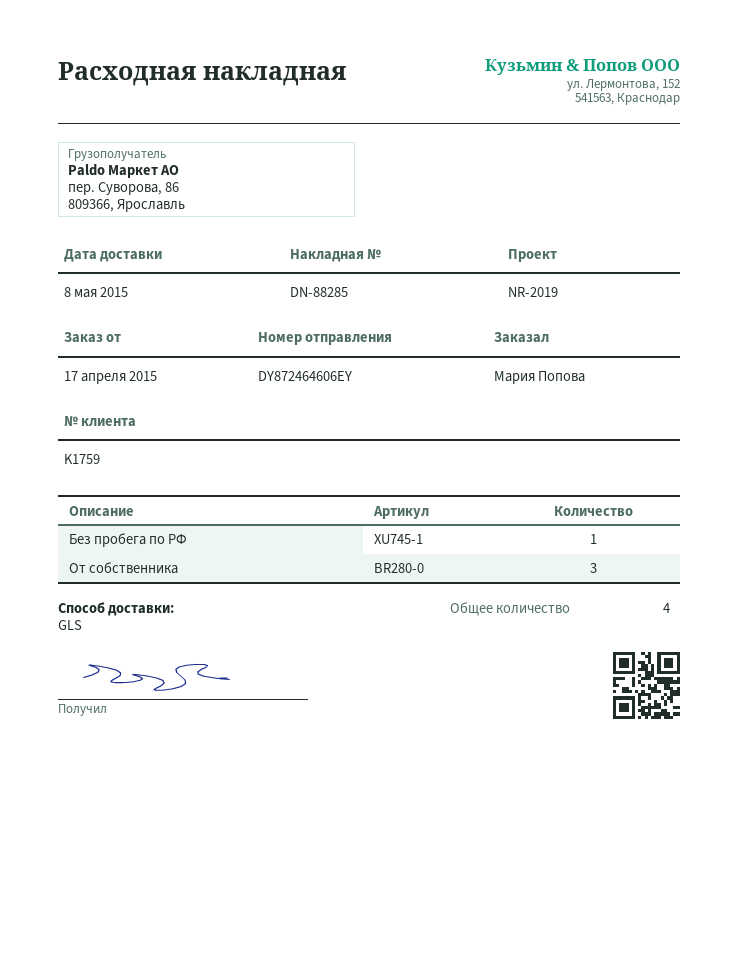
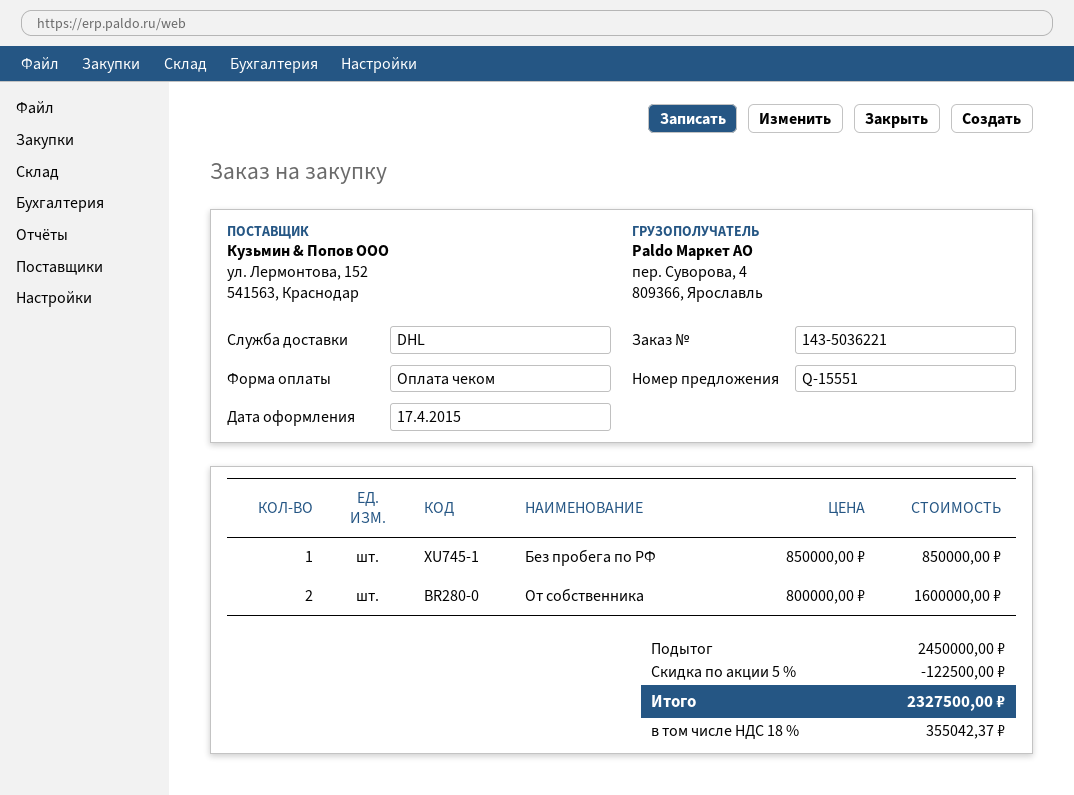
shipping method: GLS -> DHL
ship to: пер. Суворова, 86, 809366, Ярославль -> пер. Суворова, 4, 809366, Ярославль
От собственника: 3 -> 2

